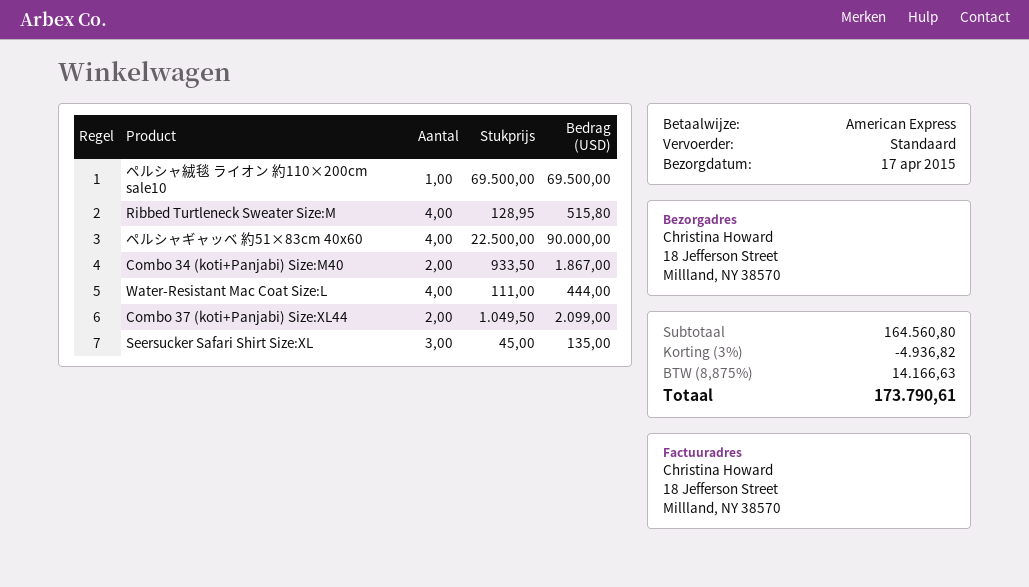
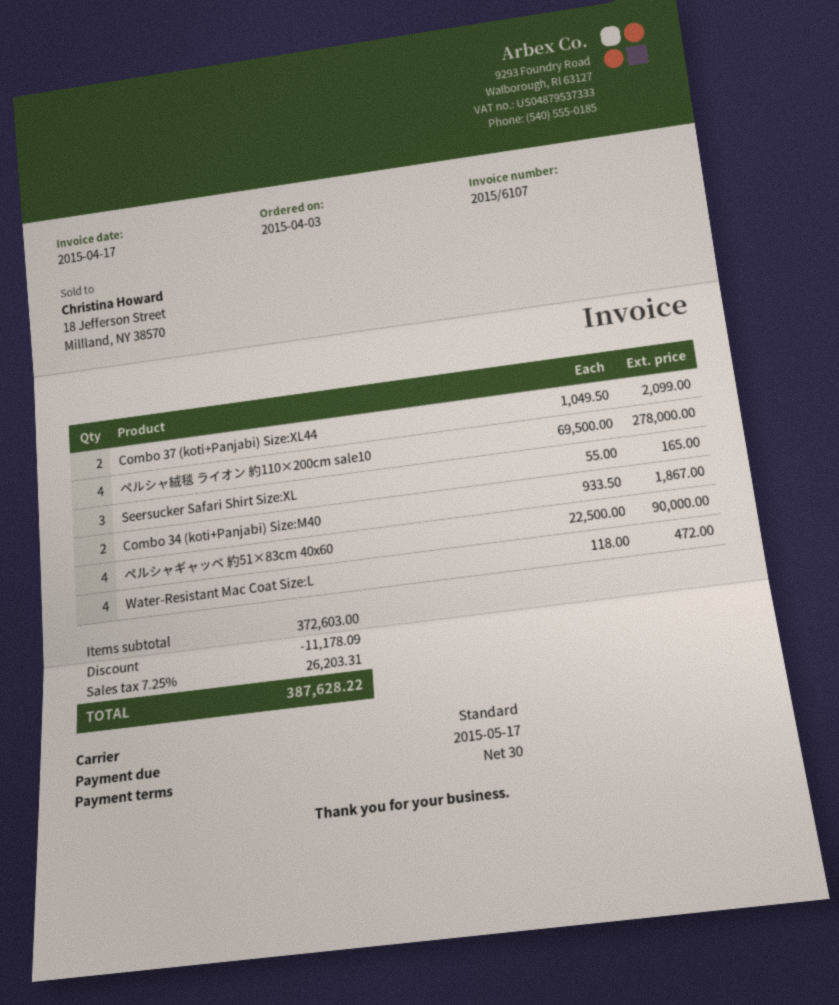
ペルシャ絨毯 ライオン 約110×200cm sale10: 1 x 69500.00 = 69500.00 -> 4 x 69500.00 = 278000.00
Ribbed Turtleneck Sweater Size:M: 4 x 128.95 = 515.80 -> none
Water-Resistant Mac Coat Size:L: 4 x 111.00 = 444.00 -> 4 x 118.00 = 472.00
Seersucker Safari Shirt Size:XL: 3 x 45.00 = 135.00 -> 3 x 55.00 = 165.00
subtotal: 164560.80 -> 372603.00
discount: 4936.82 -> 11178.09
tax: 8.875% = 14166.63 -> 7.25% = 26203.31
total: 173790.61 -> 387628.22

